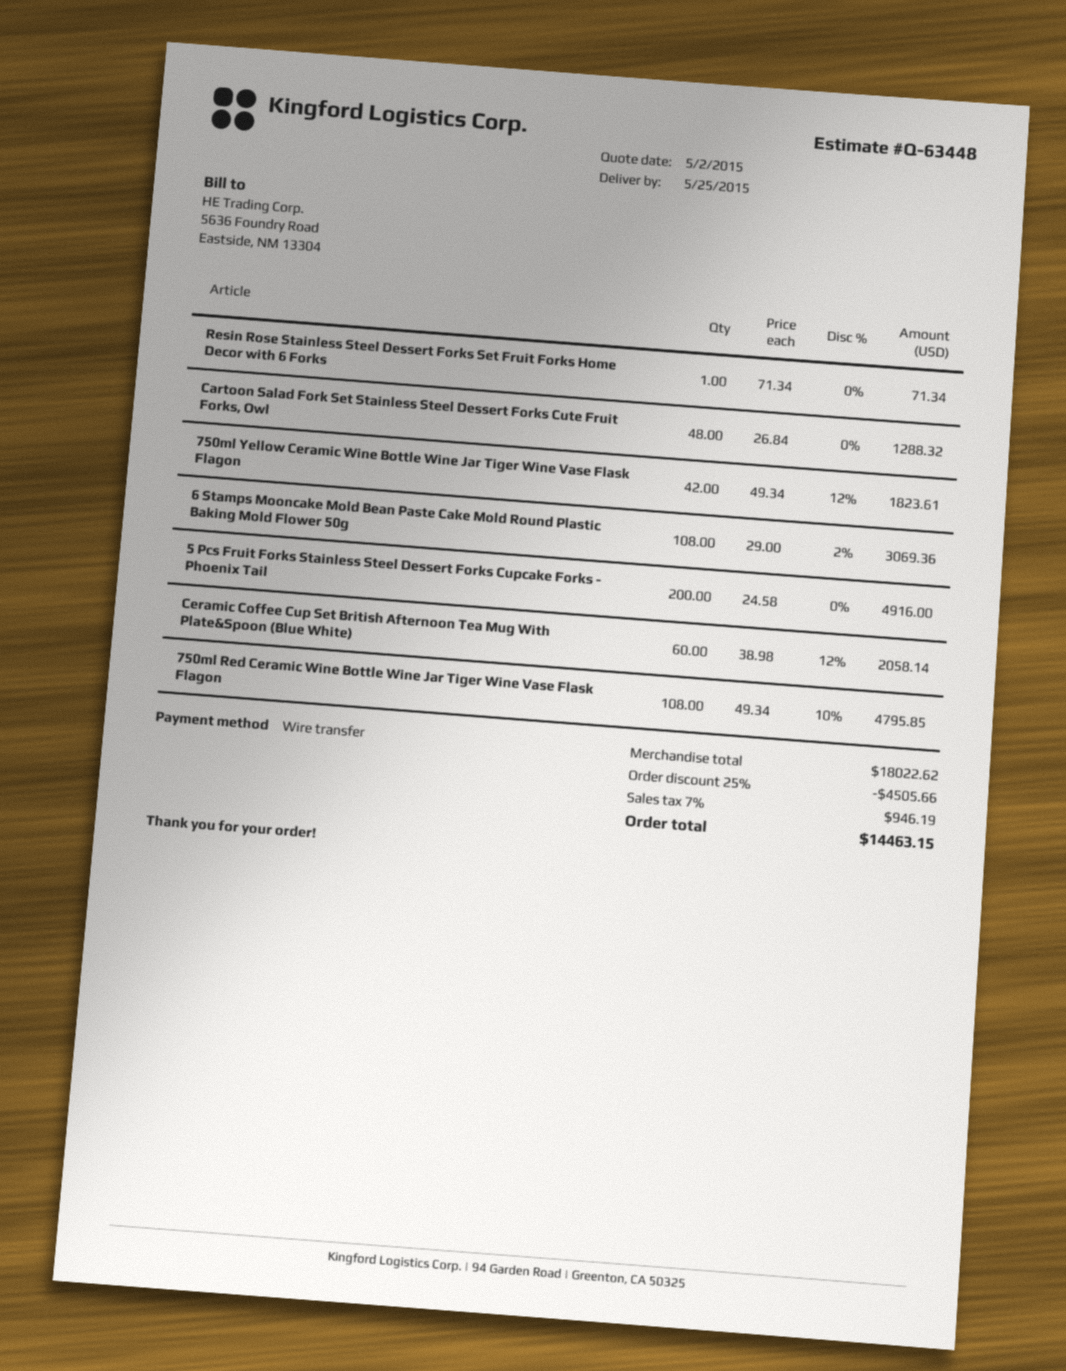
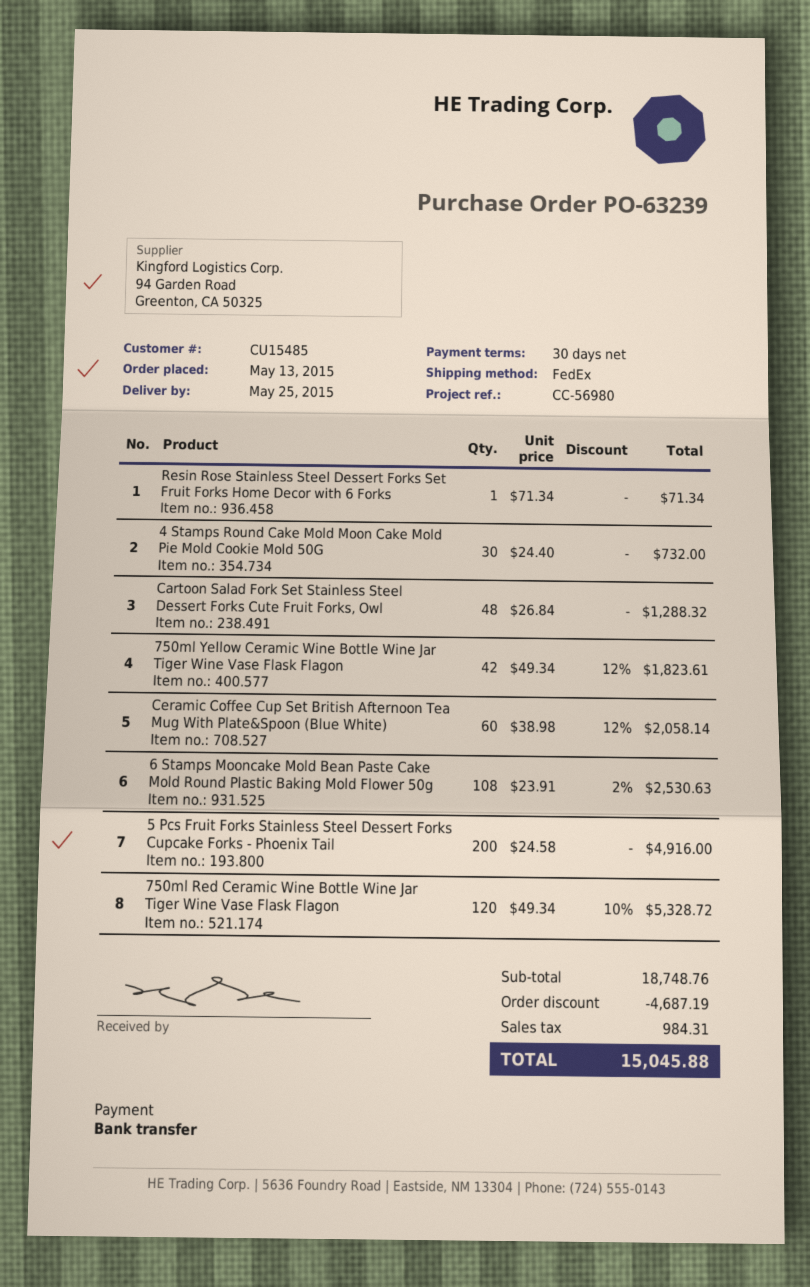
6 Stamps Mooncake Mold Bean Paste Cake Mold Round Plastic Baking Mold Flower 50g: 108 x 29.00 - 2% = 3069.36 -> 108 x 23.91 - 2% = 2530.63
750ml Red Ceramic Wine Bottle Wine Jar Tiger Wine Vase Flask Flagon: 108 x 49.34 - 10% = 4795.85 -> 120 x 49.34 - 10% = 5328.72
4 Stamps Round Cake Mold Moon Cake Mold Pie Mold Cookie Mold 50G: none -> 30 x 24.40 = 732.00
subtotal: 18022.62 -> 18748.76
discount: 4505.66 -> 4687.19
tax: 946.19 -> 984.31
total: 14463.15 -> 15045.88

